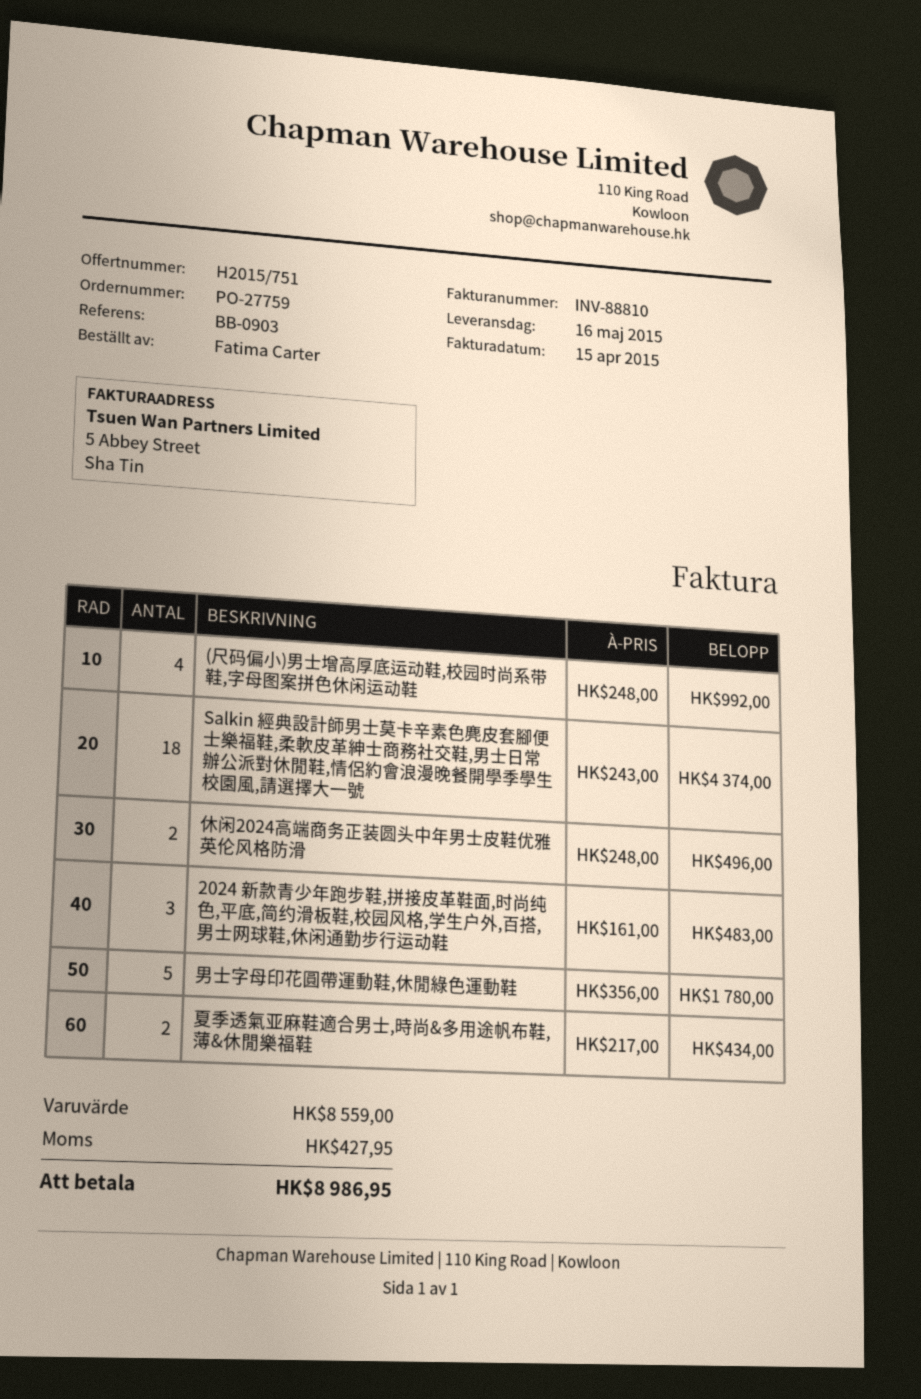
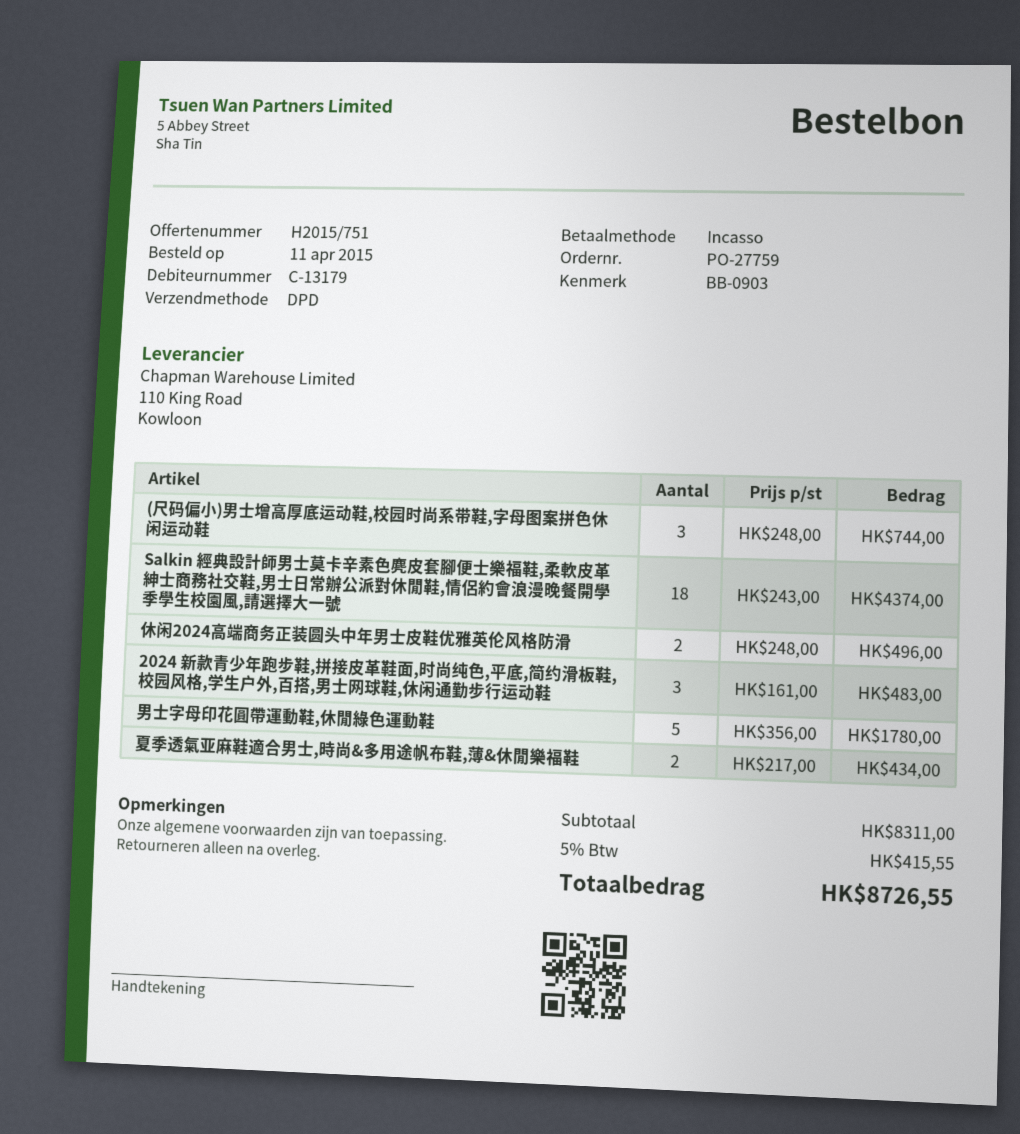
(尺码偏小)男士增高厚底运动鞋,校园时尚系带鞋,字母图案拼色休闲运动鞋: 4 x 248.00 = 992.00 -> 3 x 248.00 = 744.00
subtotal: 8559.00 -> 8311.00
tax: 427.95 -> 415.55
total: 8986.95 -> 8726.55

